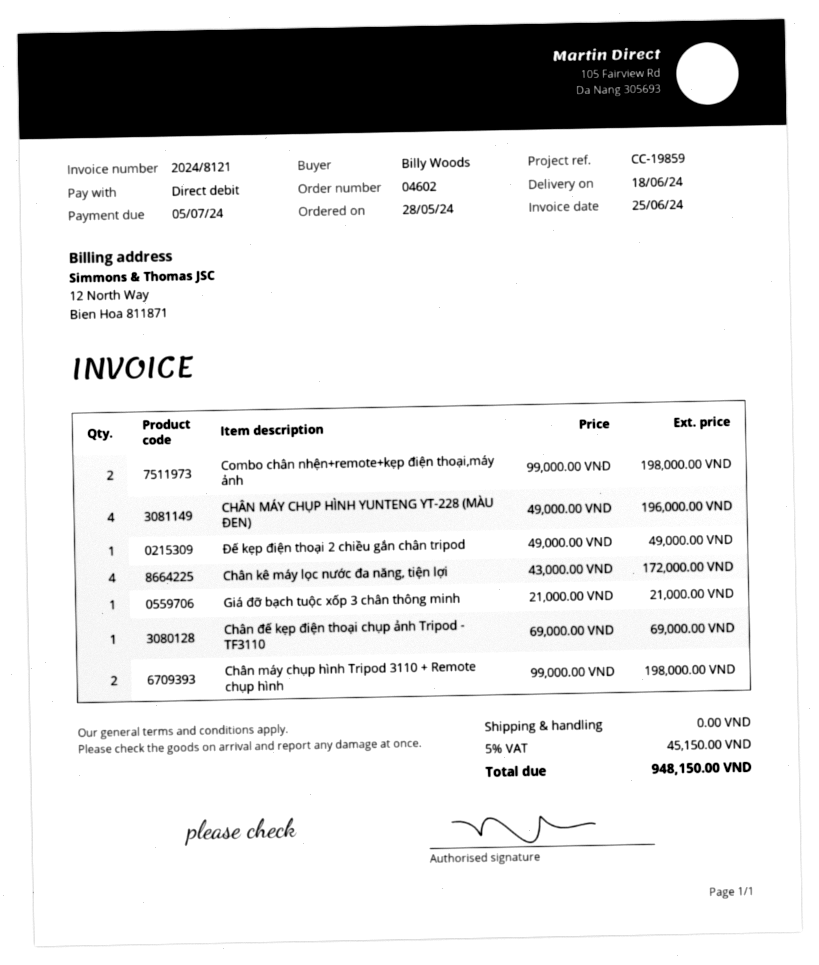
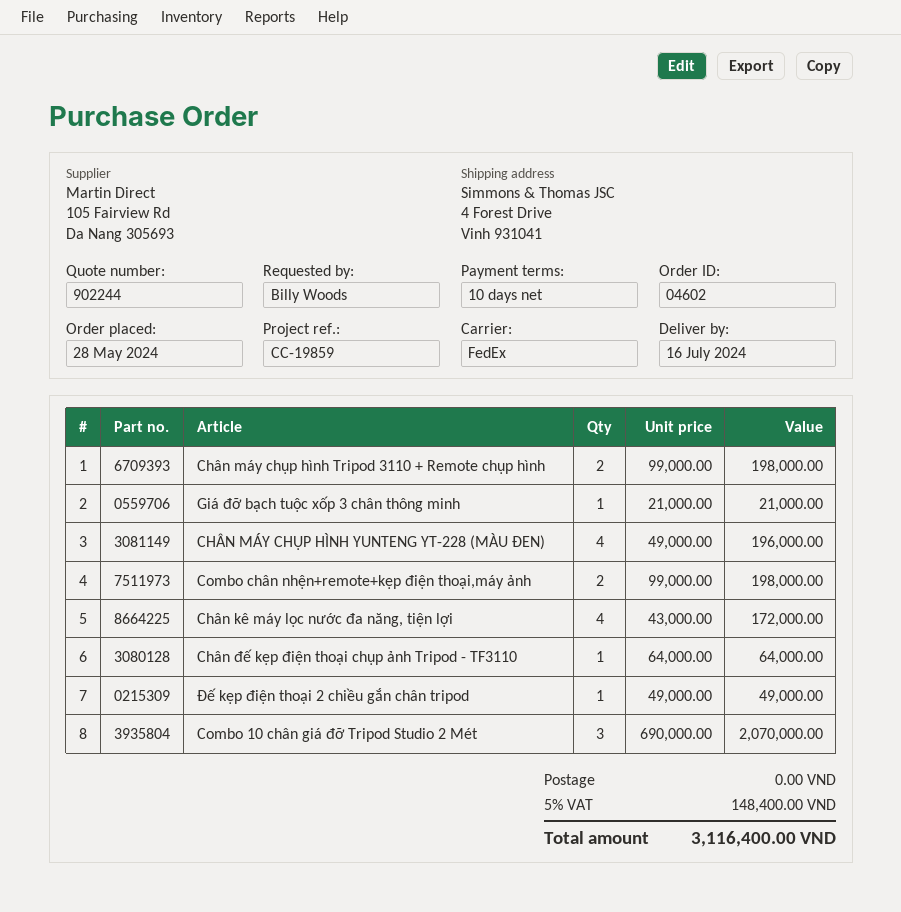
delivery date: 2024-06-18 -> 2024-07-16
Chân đế kẹp điện thoại chụp ảnh Tripod - TF3110: 1 x 69000.00 = 69000.00 -> 1 x 64000.00 = 64000.00
Combo 10 chân giá đỡ Tripod Studio 2 Mét: none -> 3 x 690000.00 = 2070000.00
tax: 5% = 45150.00 -> 5% = 148400.00
total: 948150.00 -> 3116400.00

